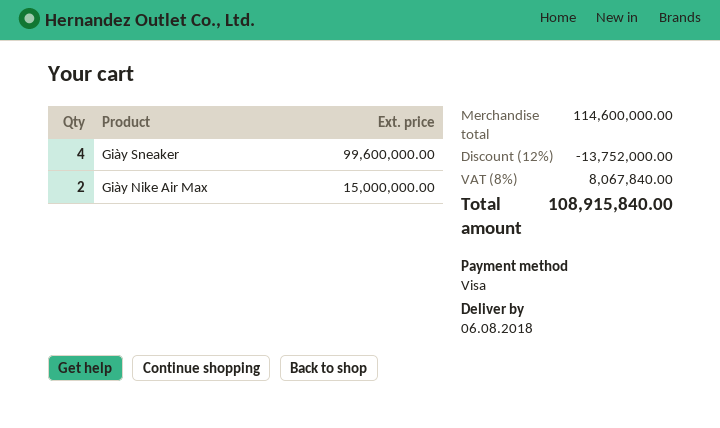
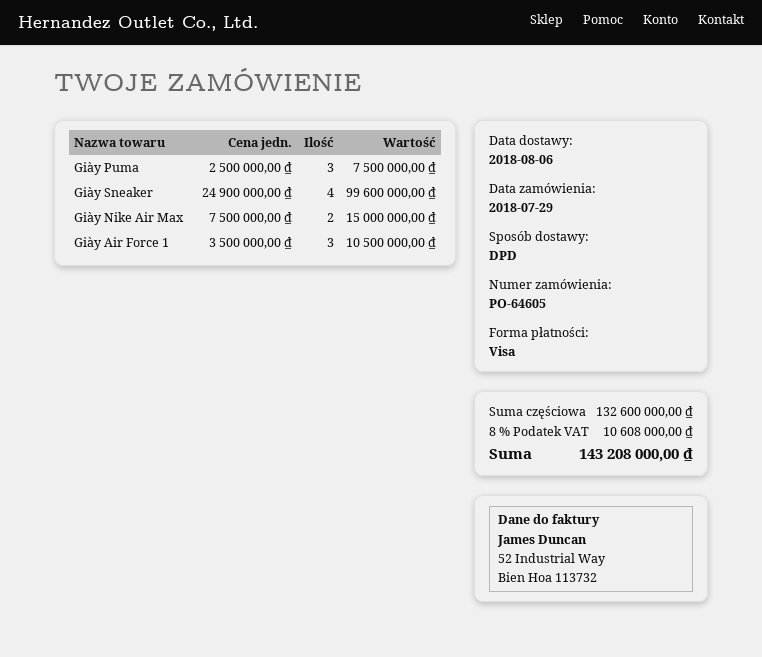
Giày Puma: none -> 3 for 7500000.00
Giày Air Force 1: none -> 3 for 10500000.00
subtotal: 114600000.00 -> 132600000.00
discount: 12% = 13752000.00 -> none
tax: 8% = 8067840.00 -> 8% = 10608000.00
total: 108915840.00 -> 143208000.00

